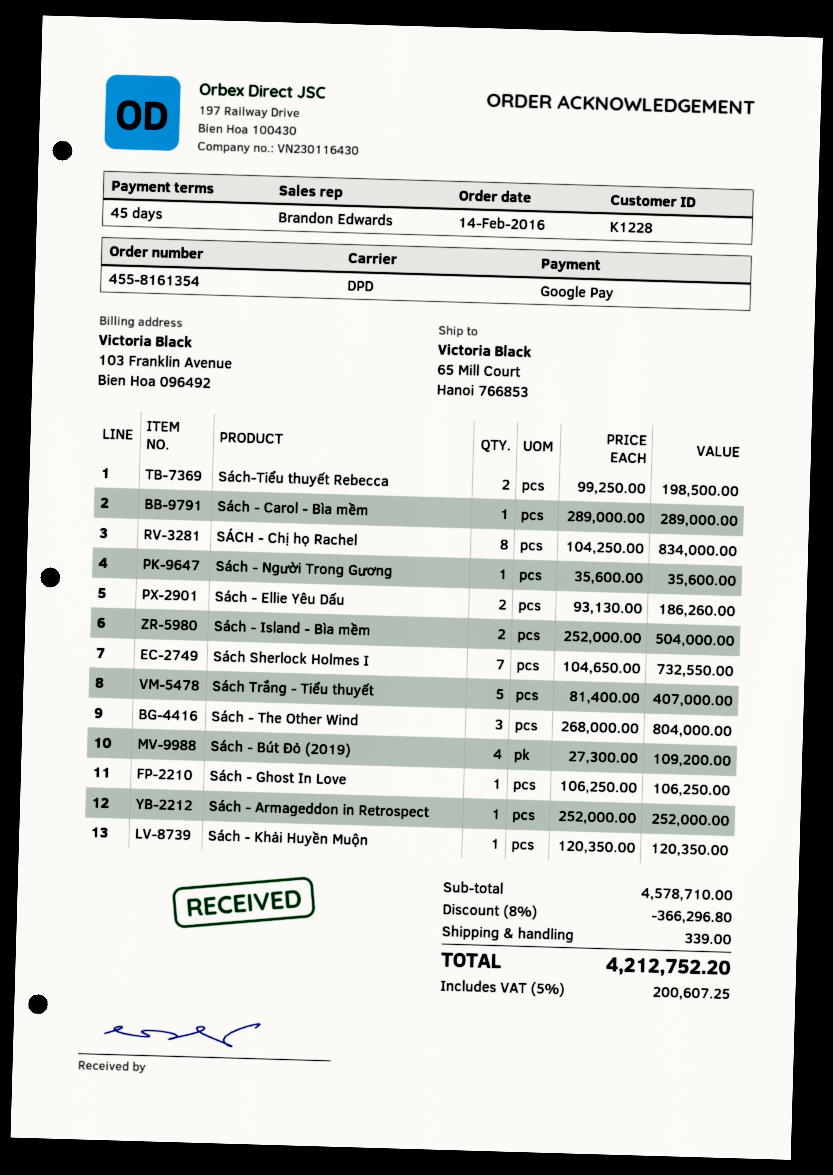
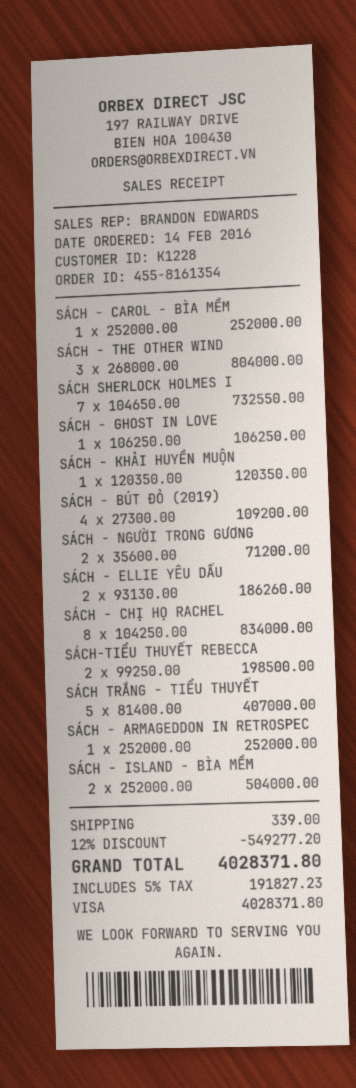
payment method: Google Pay -> Visa
Sách - Carol - Bìa mềm: 1 x 289000.00 = 289000.00 -> 1 x 252000.00 = 252000.00
Sách - Người Trong Gương: 1 x 35600.00 = 35600.00 -> 2 x 35600.00 = 71200.00
discount: 8% = 366296.80 -> 12% = 549277.20
tax: 5% = 200607.25 -> 5% = 191827.23
total: 4212752.20 -> 4028371.80

